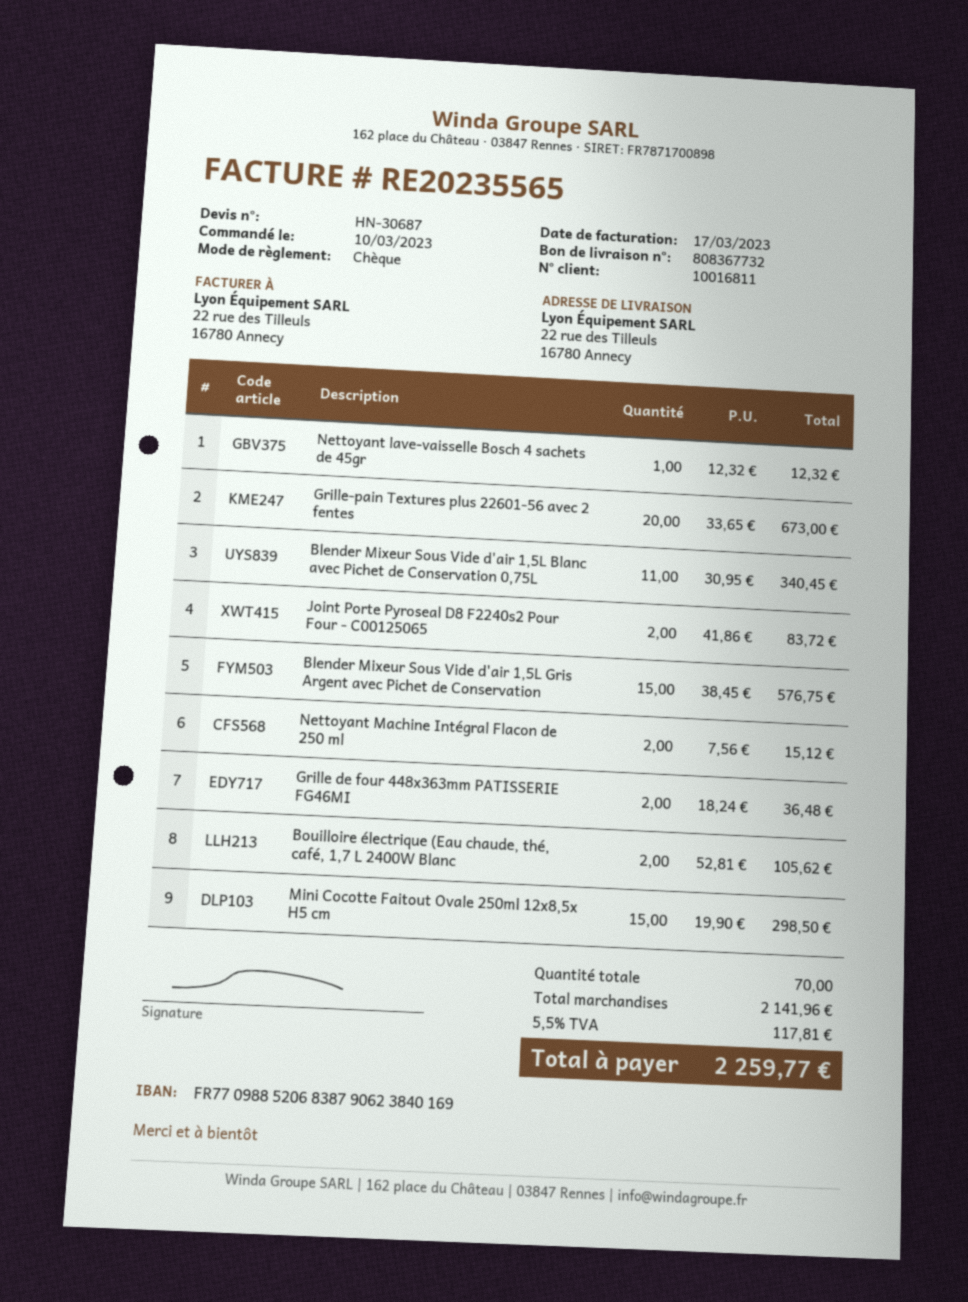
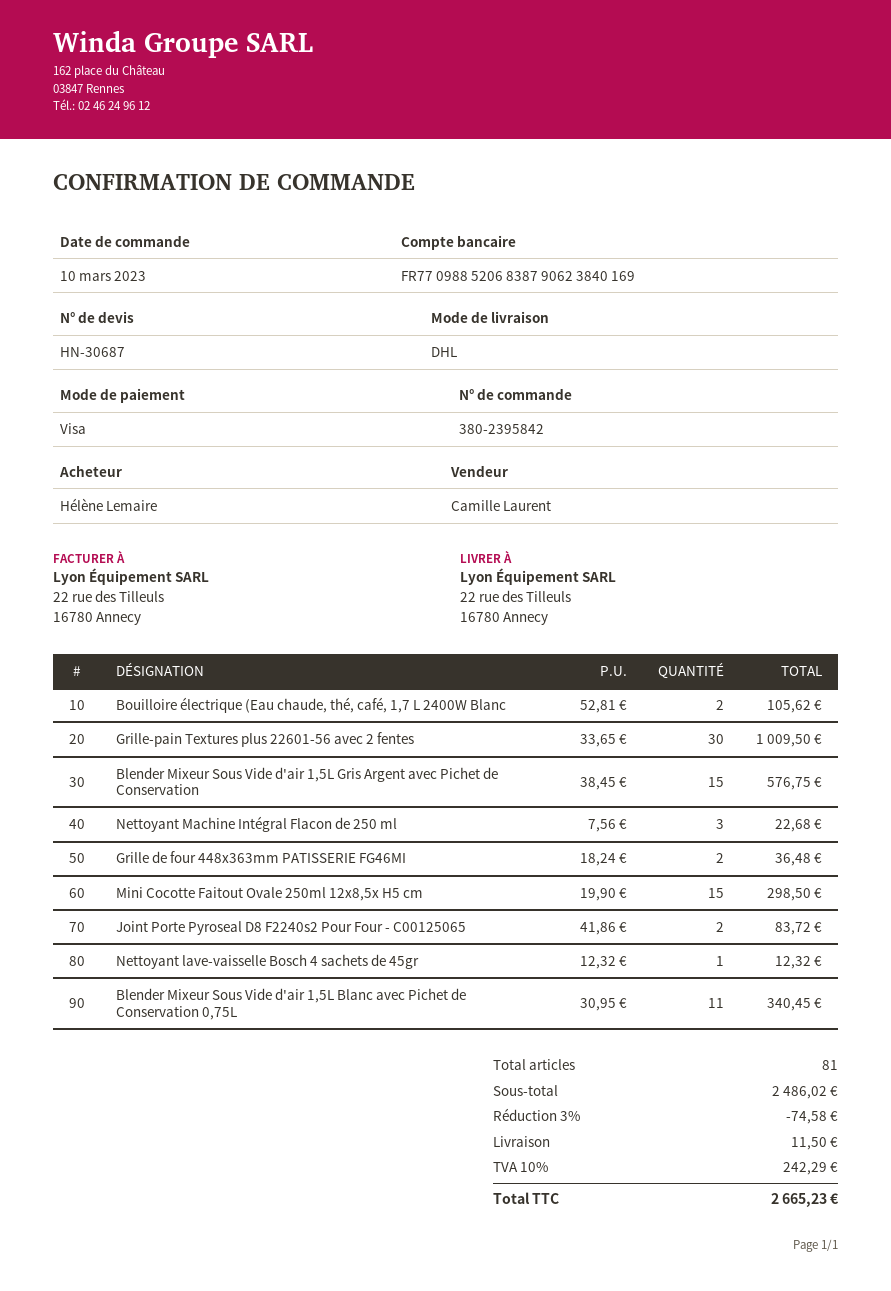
payment method: cheque -> Visa
Grille-pain Textures plus 22601-56 avec 2 fentes: 20 x 33.65 = 673.00 -> 30 x 33.65 = 1009.50
Nettoyant Machine Intégral Flacon de 250 ml: 2 x 7.56 = 15.12 -> 3 x 7.56 = 22.68
total quantity: 70 -> 81
subtotal: 2141.96 -> 2486.02
discount: none -> 3% = 74.58
shipping: none -> 11.50
tax: 5.5% = 117.81 -> 10% = 242.29
total: 2259.77 -> 2665.23

